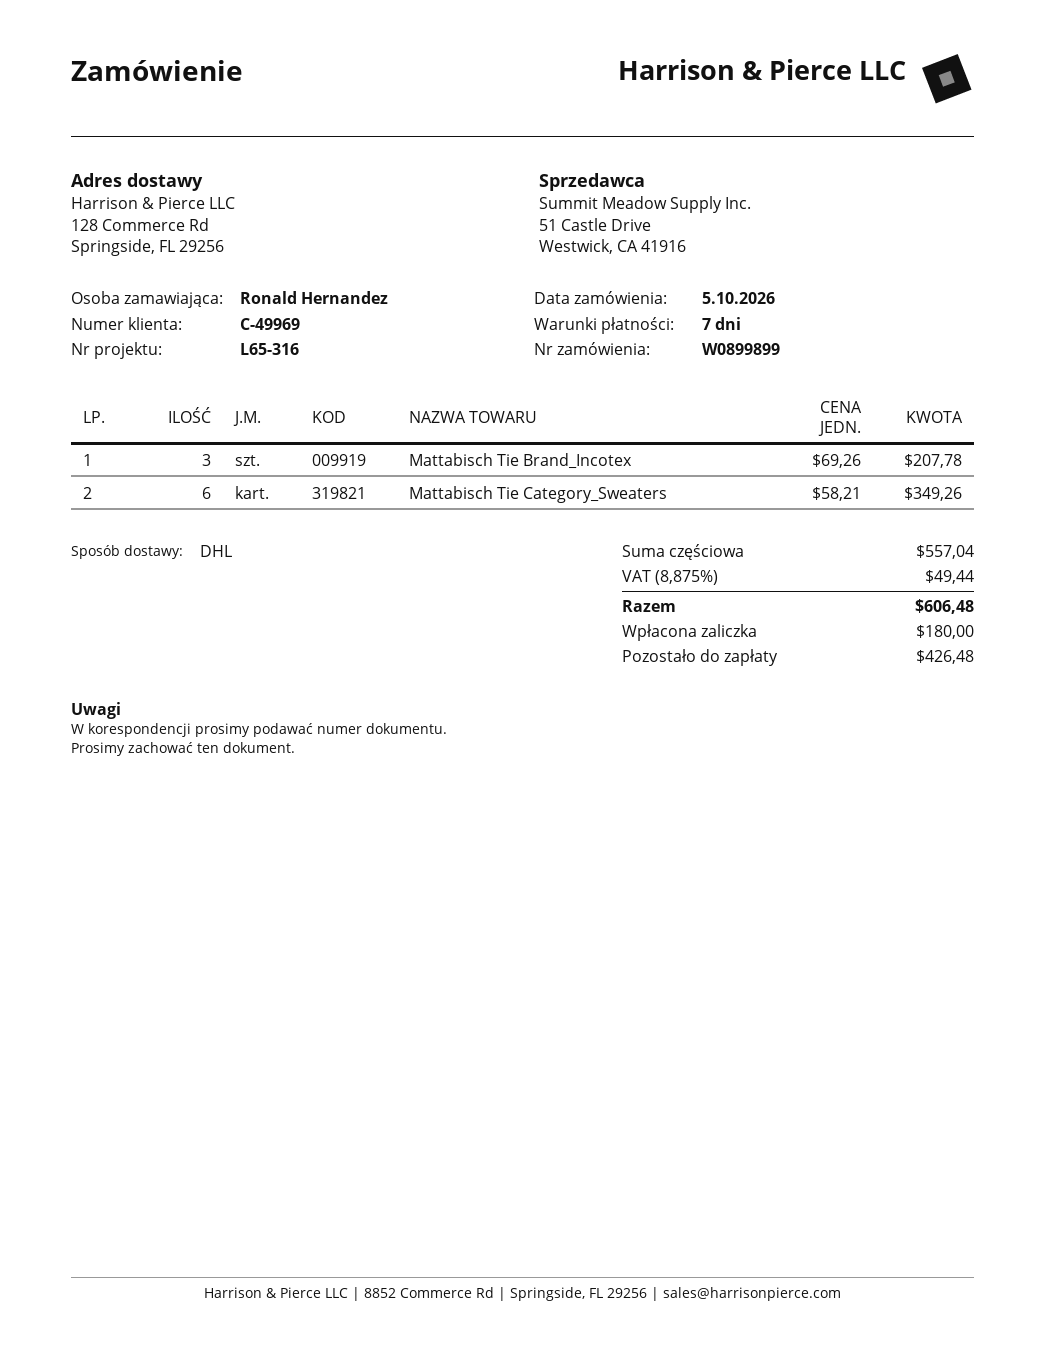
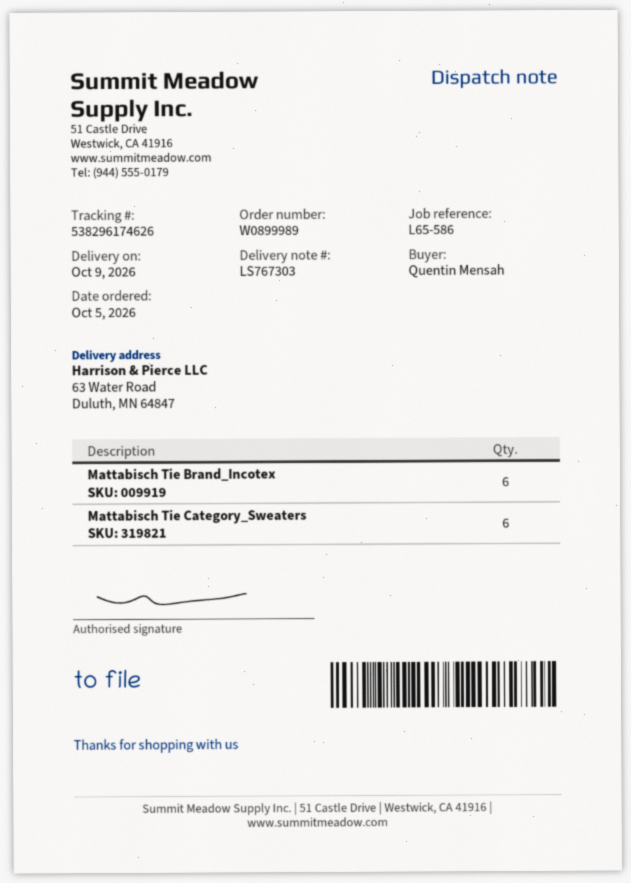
order number: W0899899 -> W0899989
reference: L65-316 -> L65-586
ordered by: Ronald Hernandez -> Quentin Mensah
ship to: 128 Commerce Rd, Springside, FL 29256 -> 63 Water Road, Duluth, MN 64847
Mattabisch Tie Brand_Incotex: 3 -> 6

